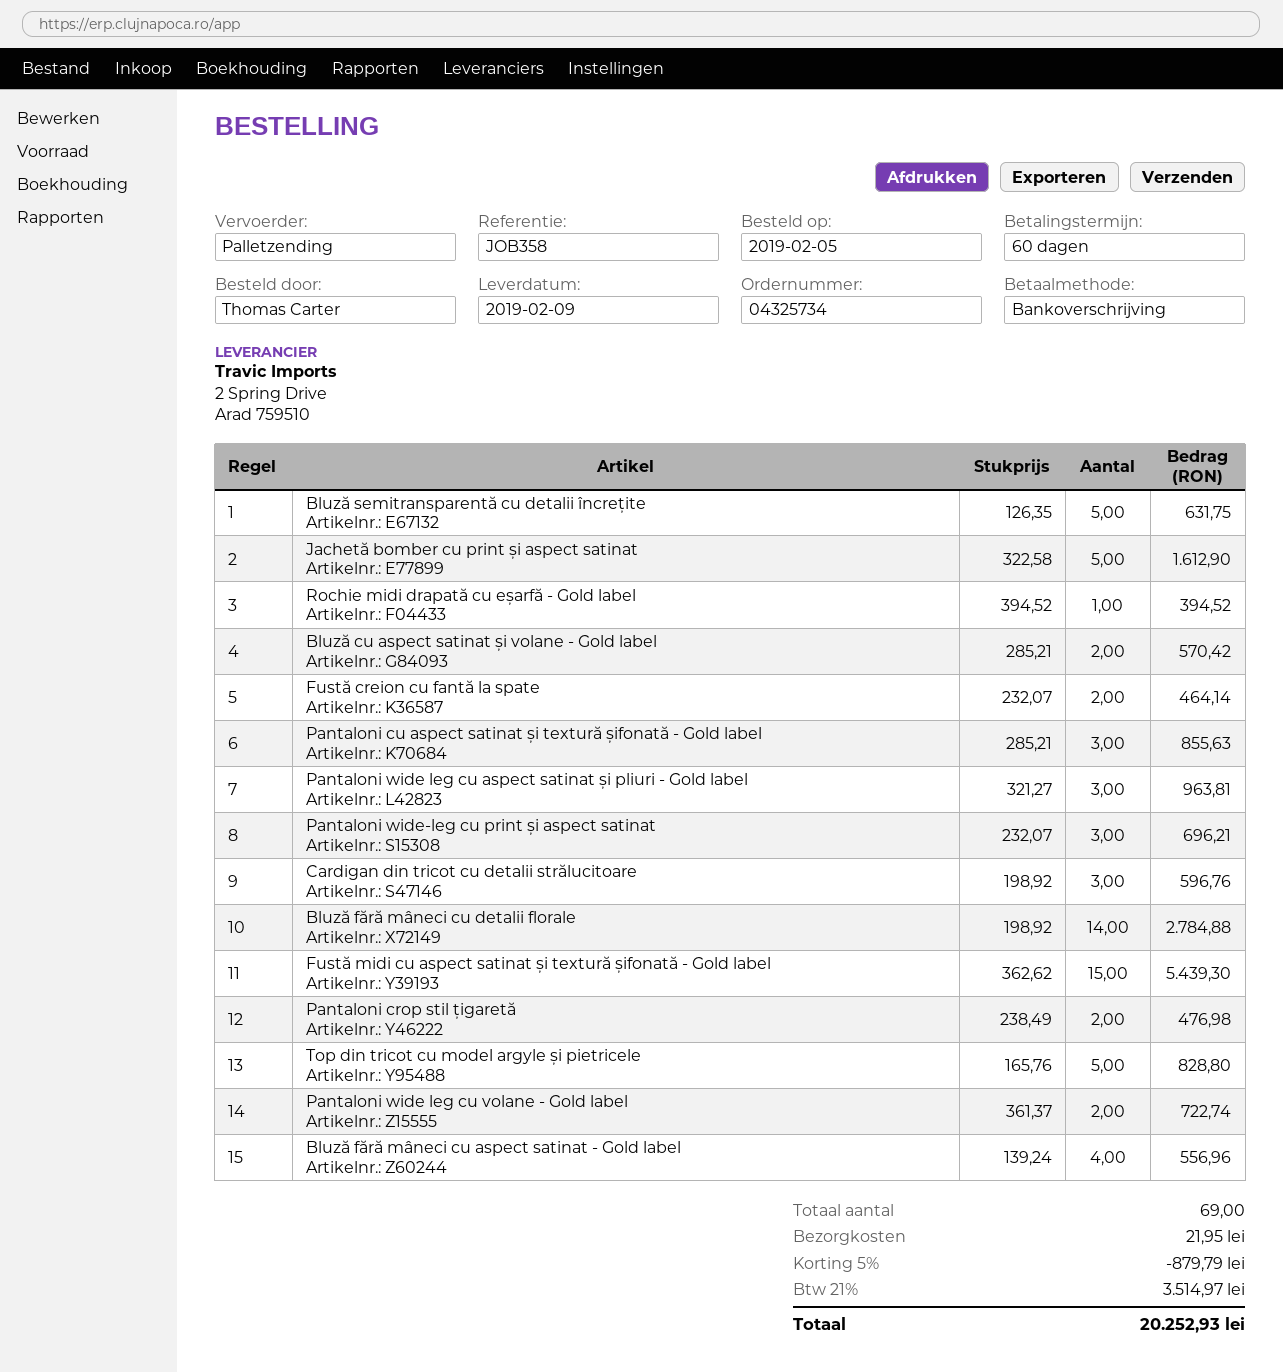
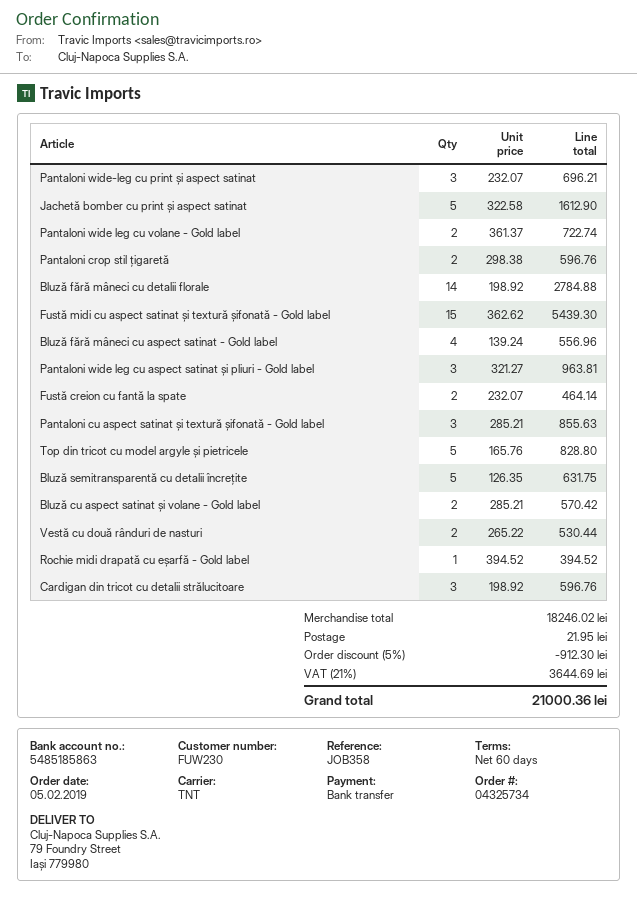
shipping method: pallet freight -> TNT
Pantaloni crop stil țigaretă: 2 x 238.49 = 476.98 -> 2 x 298.38 = 596.76
Vestă cu două rânduri de nasturi: none -> 2 x 265.22 = 530.44
discount: 5% = 879.79 -> 5% = 912.30
tax: 21% = 3514.97 -> 21% = 3644.69
total: 20252.93 -> 21000.36

